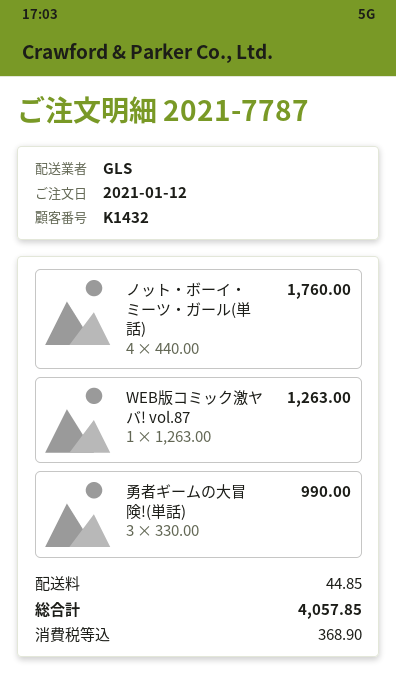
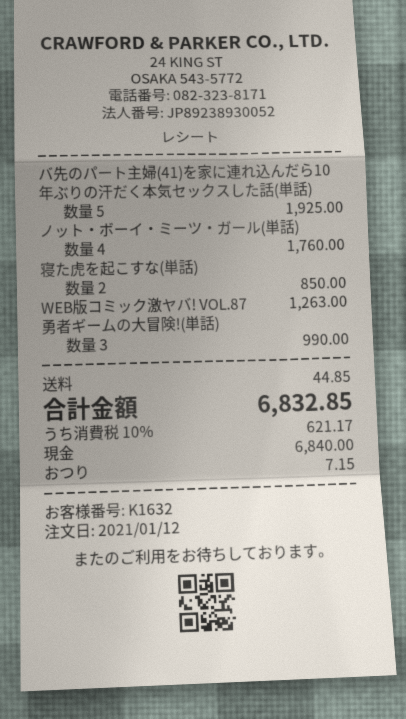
customer number: K1432 -> K1632
バ先のパート主婦(41)を家に連れ込んだら10年ぶりの汗だく本気セックスした話(単話): none -> 5 for 1925.00
寝た虎を起こすな(単話): none -> 2 for 850.00
tax: 368.90 -> 621.17
total: 4057.85 -> 6832.85

